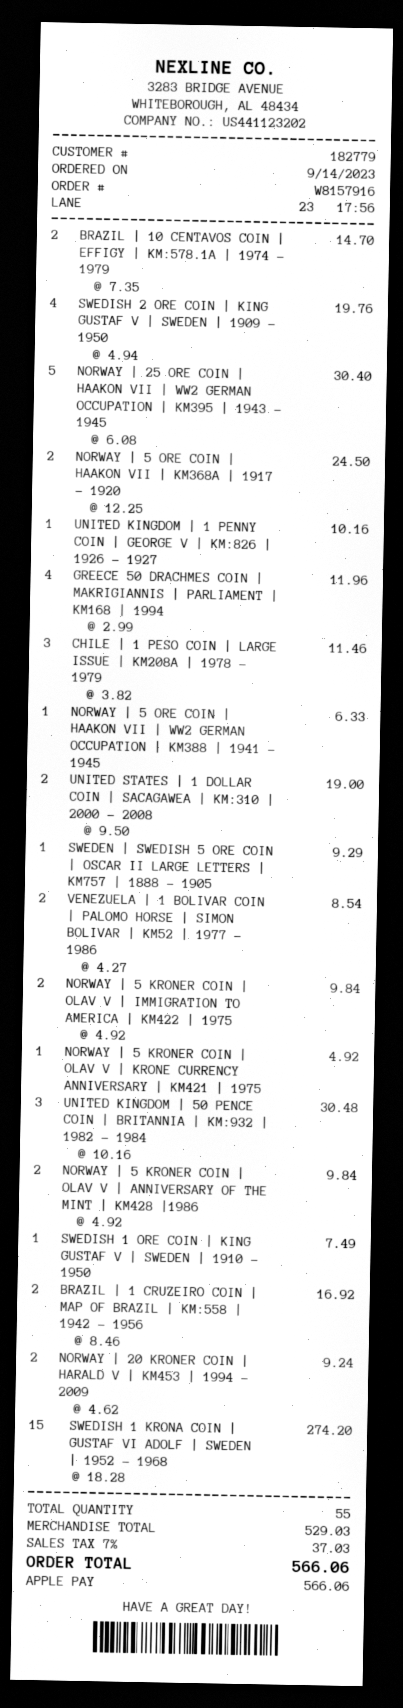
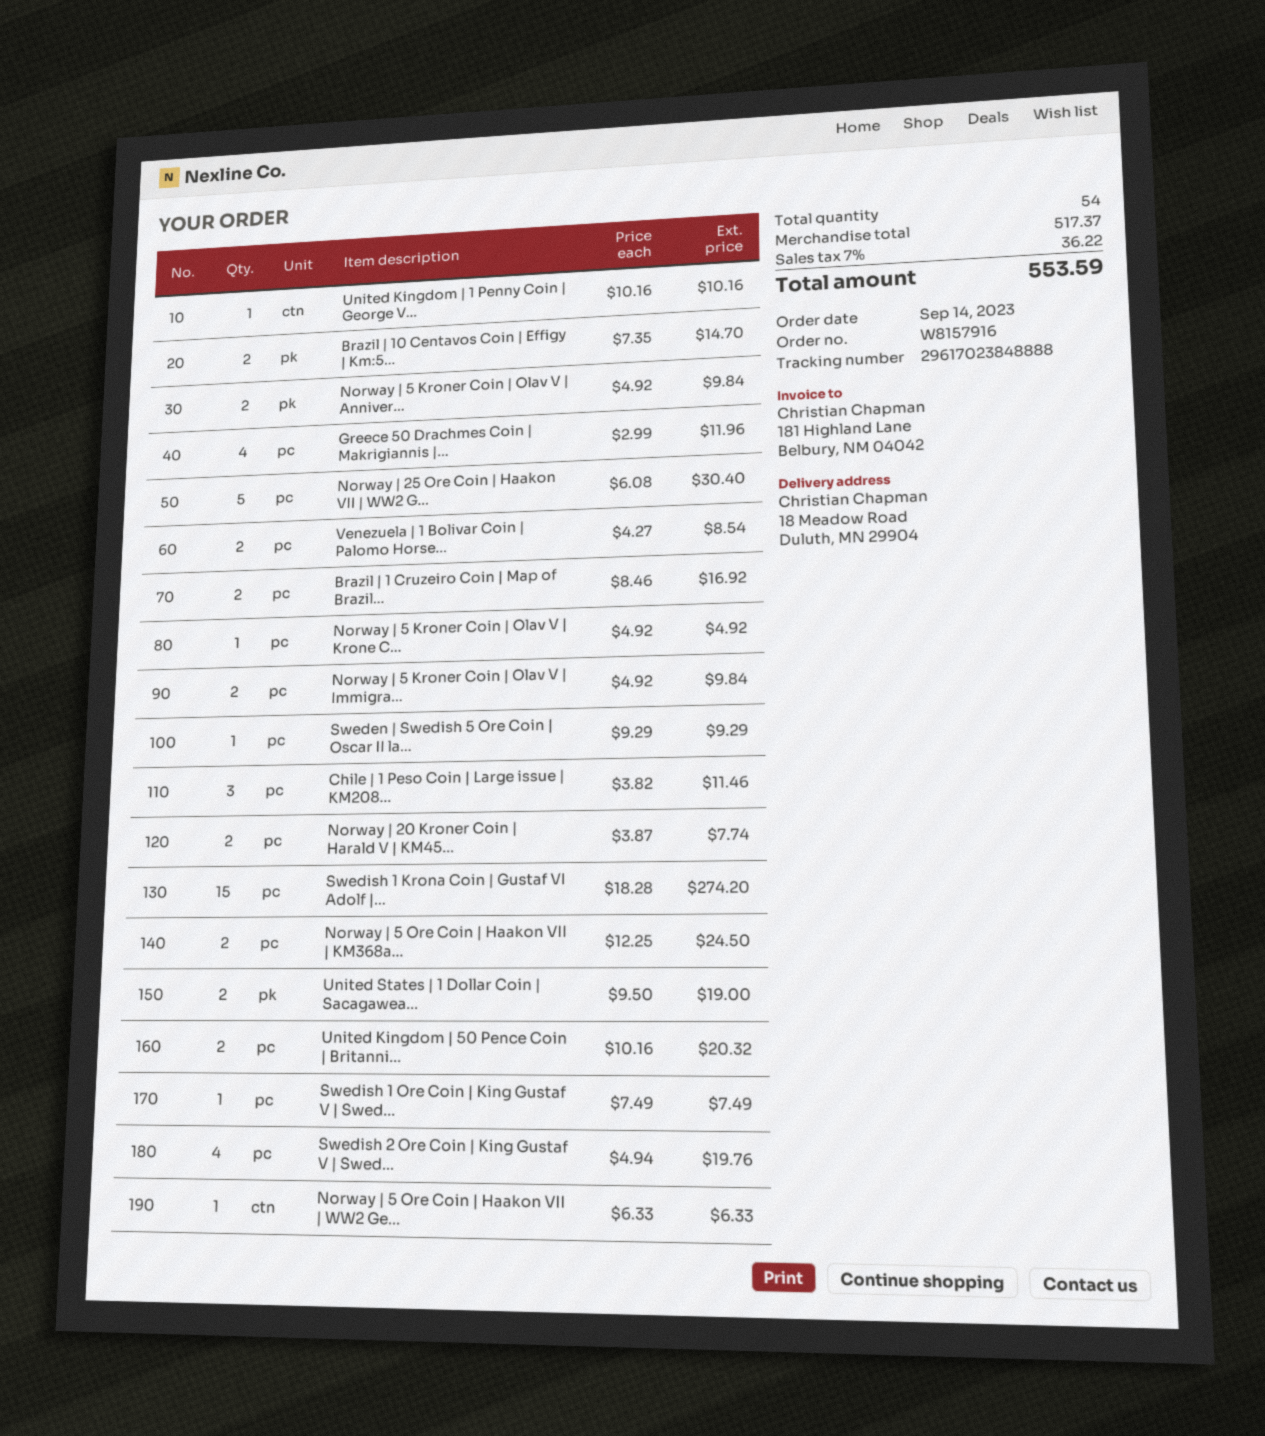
UNITED KINGDOM | 50 PENCE COIN | BRITANNIA | KM:932 | 1982 - 1984: 3 x 10.16 = 30.48 -> 2 x 10.16 = 20.32
NORWAY | 20 KRONER COIN | HARALD V | KM453 | 1994 - 2009: 2 x 4.62 = 9.24 -> 2 x 3.87 = 7.74
total quantity: 55 -> 54
subtotal: 529.03 -> 517.37
tax: 7% = 37.03 -> 7% = 36.22
total: 566.06 -> 553.59

